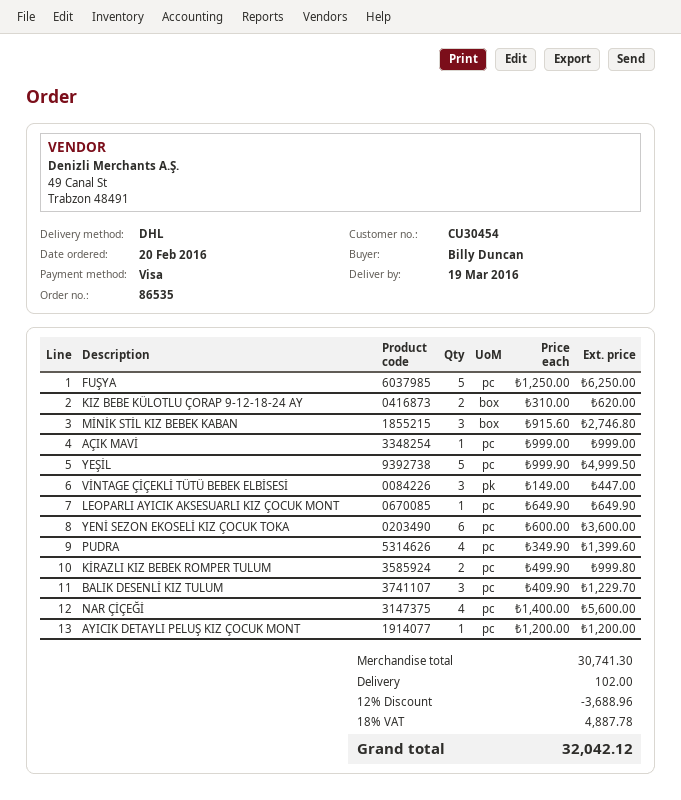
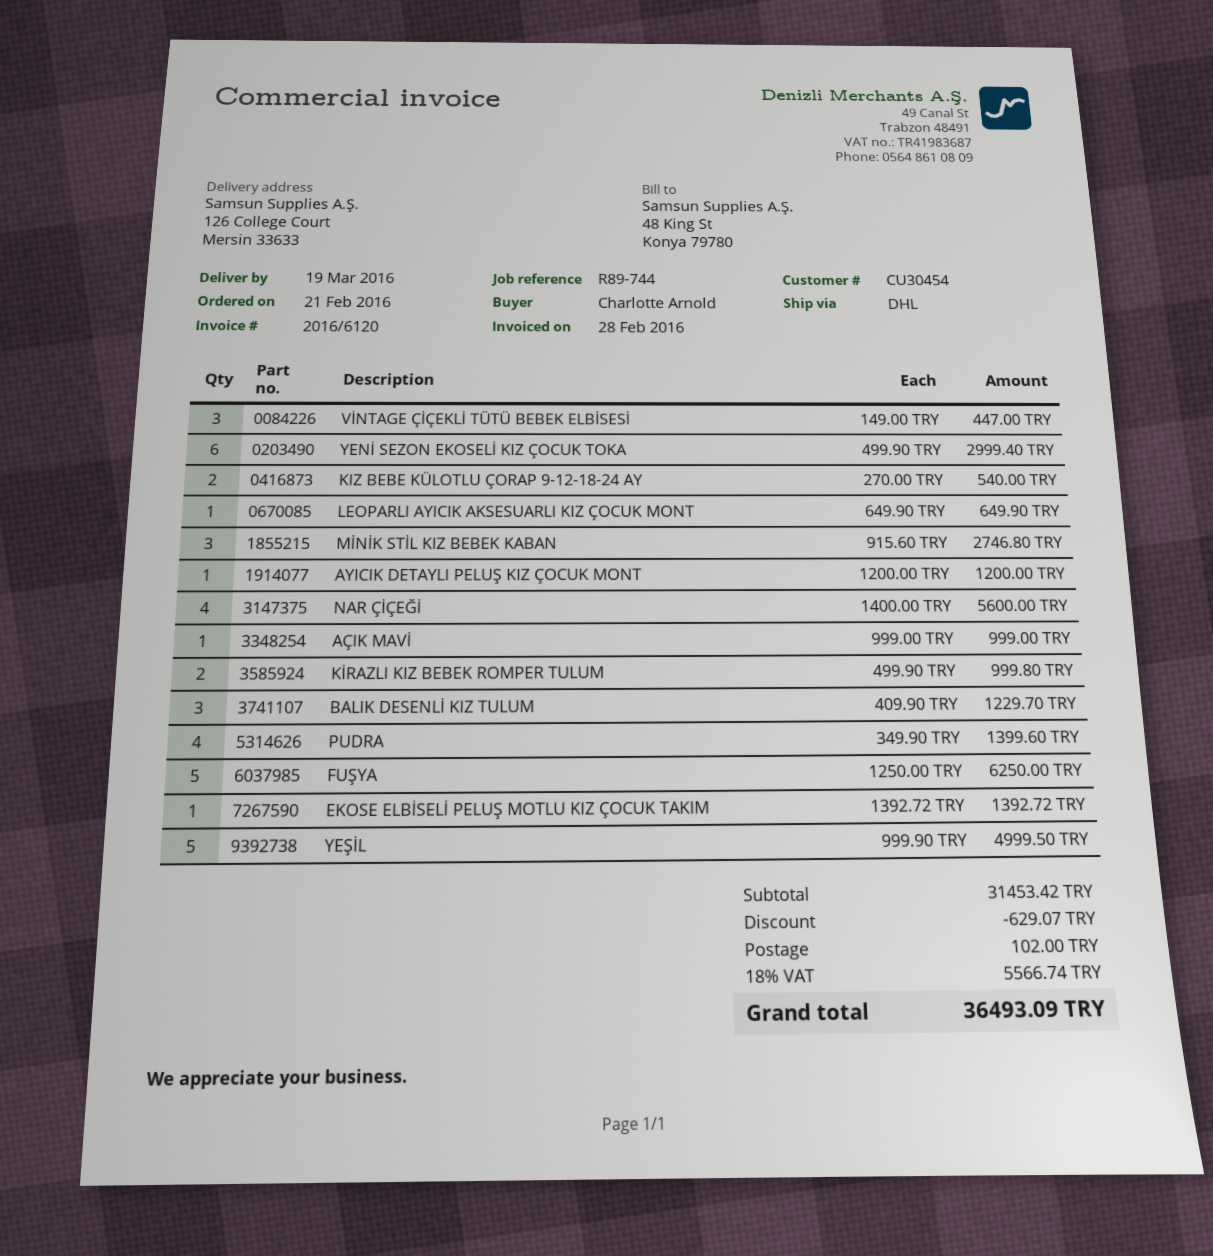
order date: 2016-02-20 -> 2016-02-21
ordered by: Billy Duncan -> Charlotte Arnold
KIZ BEBE KÜLOTLU ÇORAP 9-12-18-24 AY: 2 x 310.00 = 620.00 -> 2 x 270.00 = 540.00
YENİ SEZON EKOSELİ KIZ ÇOCUK TOKA: 6 x 600.00 = 3600.00 -> 6 x 499.90 = 2999.40
EKOSE ELBİSELİ PELUŞ MOTLU KIZ ÇOCUK TAKIM: none -> 1 x 1392.72 = 1392.72
subtotal: 30741.30 -> 31453.42
discount: 3688.96 -> 629.07
tax: 18% = 4887.78 -> 18% = 5566.74
total: 32042.12 -> 36493.09

